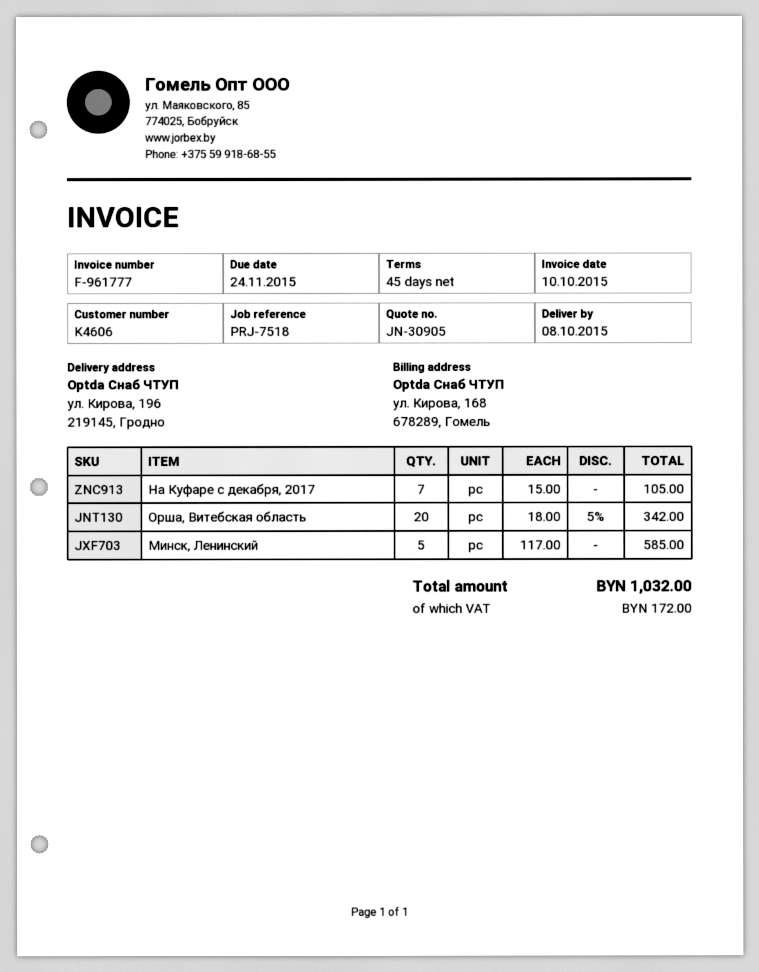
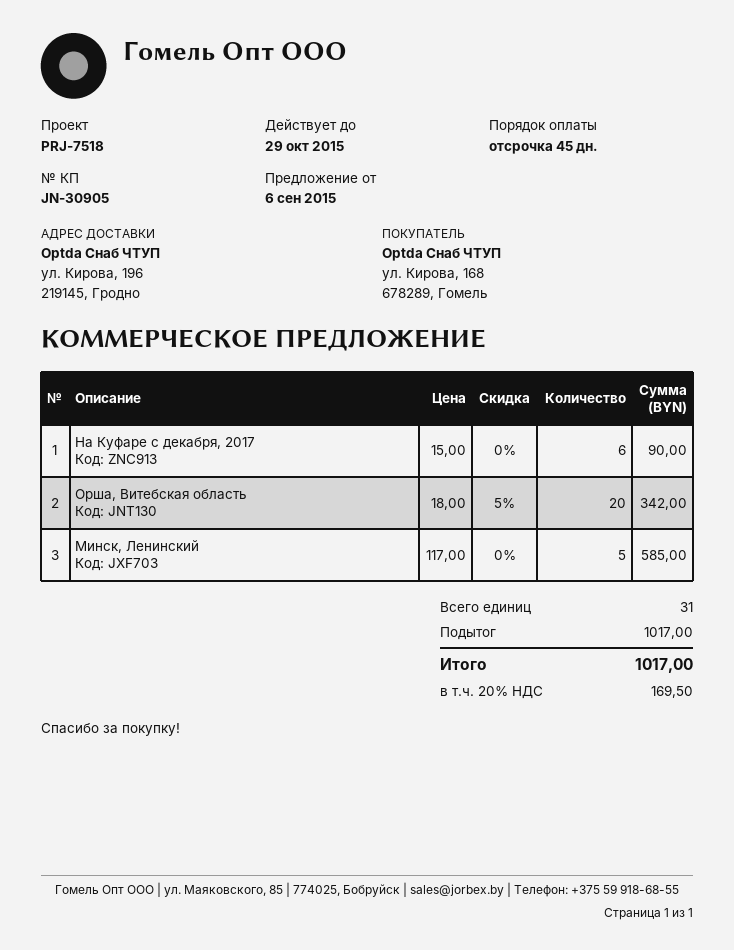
На Куфаре с декабря, 2017: 7 x 15.00 = 105.00 -> 6 x 15.00 = 90.00
tax: 172.00 -> 169.50
total: 1032.00 -> 1017.00

